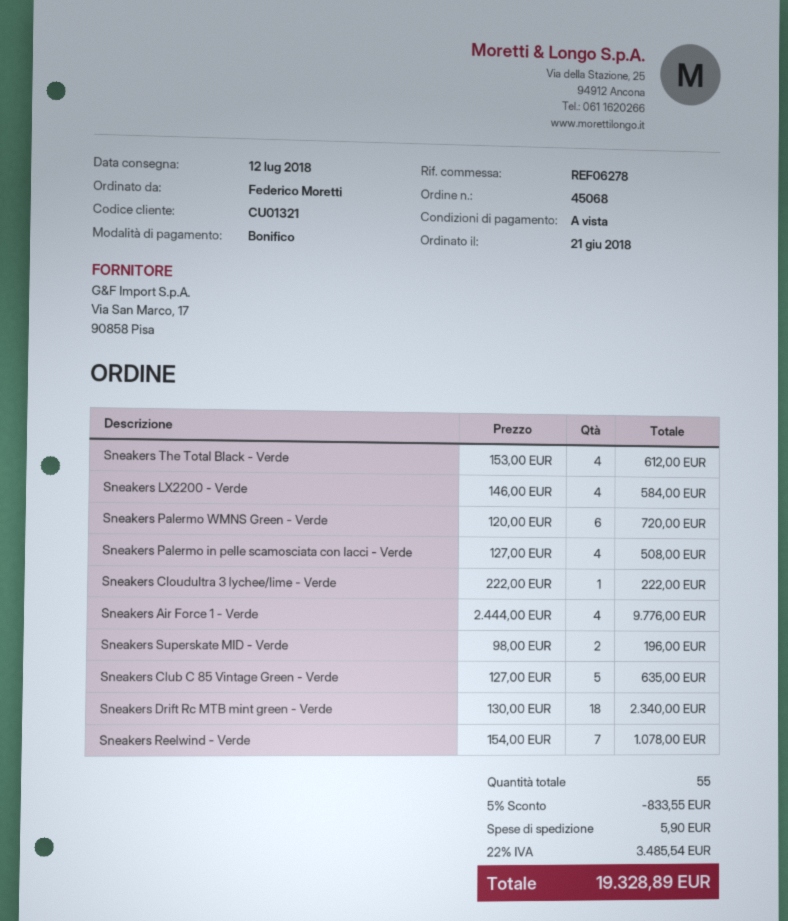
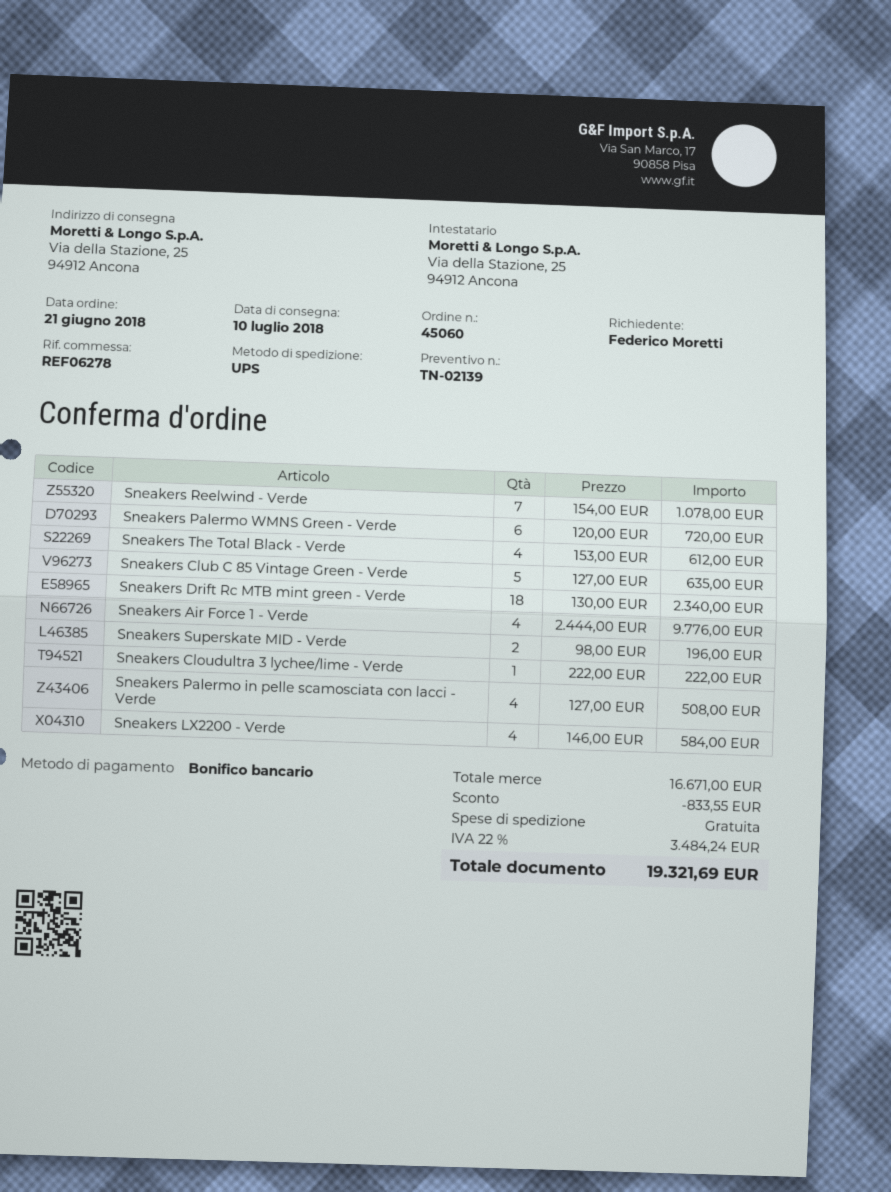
order number: 45068 -> 45060
delivery date: 2018-07-12 -> 2018-07-10
shipping: 5.90 -> 0.00
tax: 22% = 3485.54 -> 22% = 3484.24
total: 19328.89 -> 19321.69

